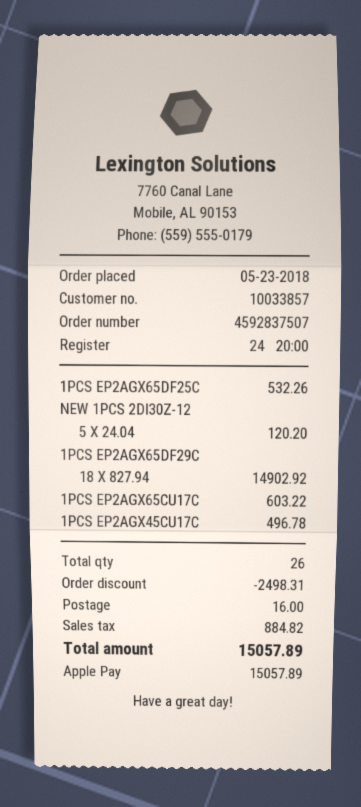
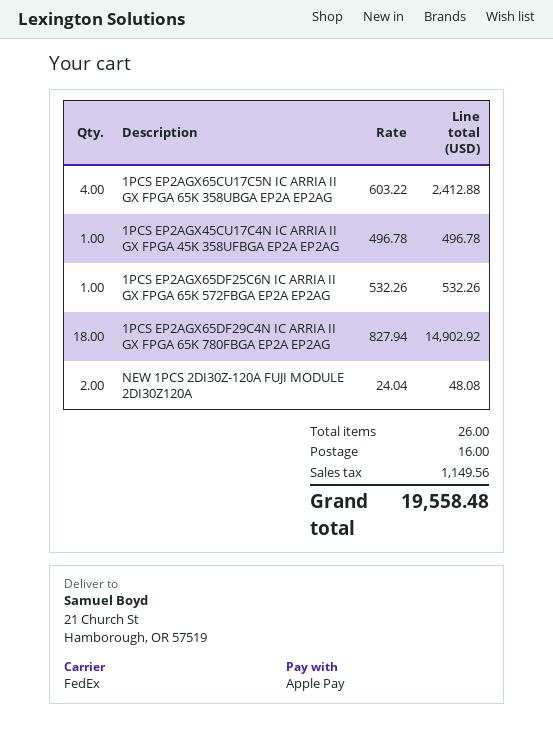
NEW 1PCS 2DI30Z-12: 5 x 24.04 = 120.20 -> 2 x 24.04 = 48.08
1PCS EP2AGX65CU17C: 1 x 603.22 = 603.22 -> 4 x 603.22 = 2412.88
discount: 2498.31 -> none
tax: 884.82 -> 1149.56
total: 15057.89 -> 19558.48

